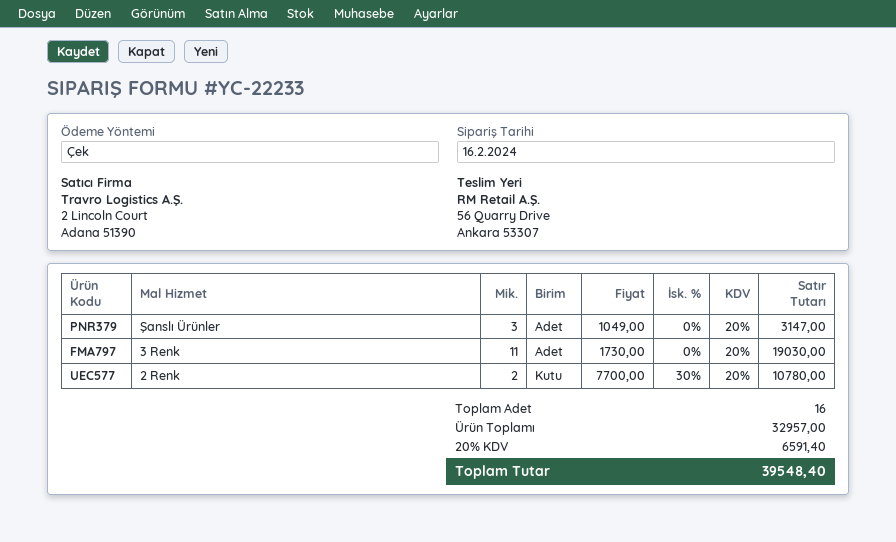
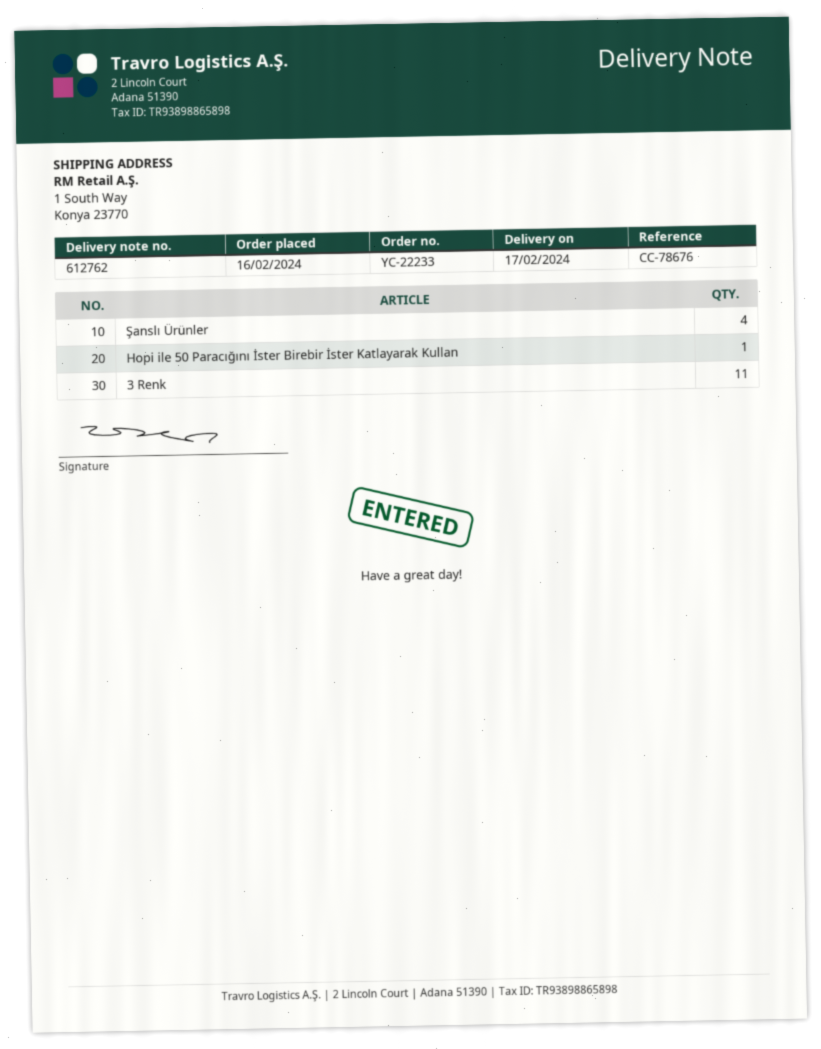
ship to: 56 Quarry Drive, Ankara 53307 -> 1 South Way, Konya 23770
Şanslı Ürünler: 3 -> 4
2 Renk: 2 -> none
Hopi ile 50 Paracığını İster Birebir İster Katlayarak Kullan: none -> 1

